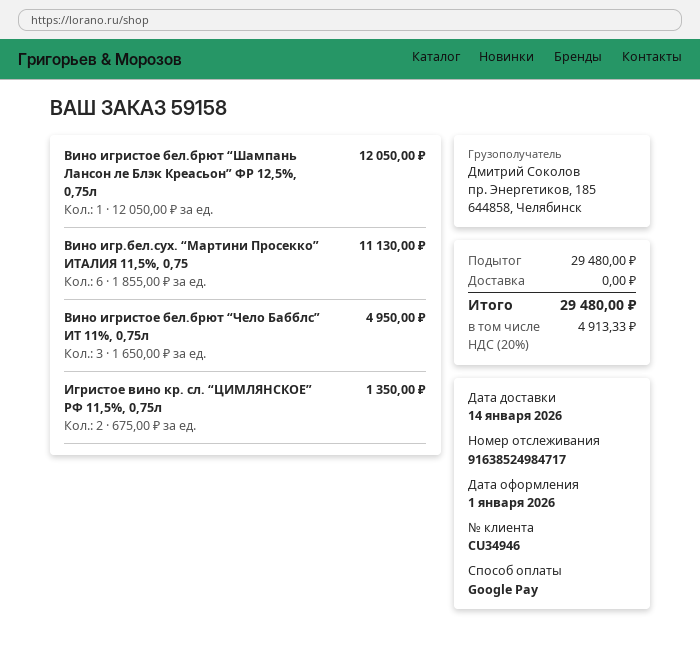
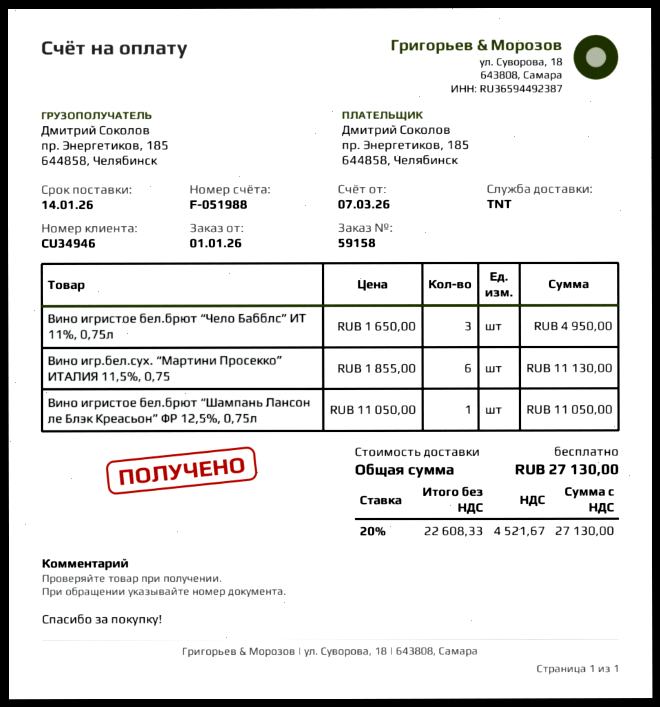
Вино игристое бел.брют “Шампань Лансон ле Блэк Креасьон” ФР 12,5%, 0,75л: 1 x 12050.00 = 12050.00 -> 1 x 11050.00 = 11050.00
Игристое вино кр. сл. “ЦИМЛЯНСКОЕ” РФ 11,5%, 0,75л: 2 x 675.00 = 1350.00 -> none
tax: 20% = 4913.33 -> 20% = 4521.67
total: 29480.00 -> 27130.00

